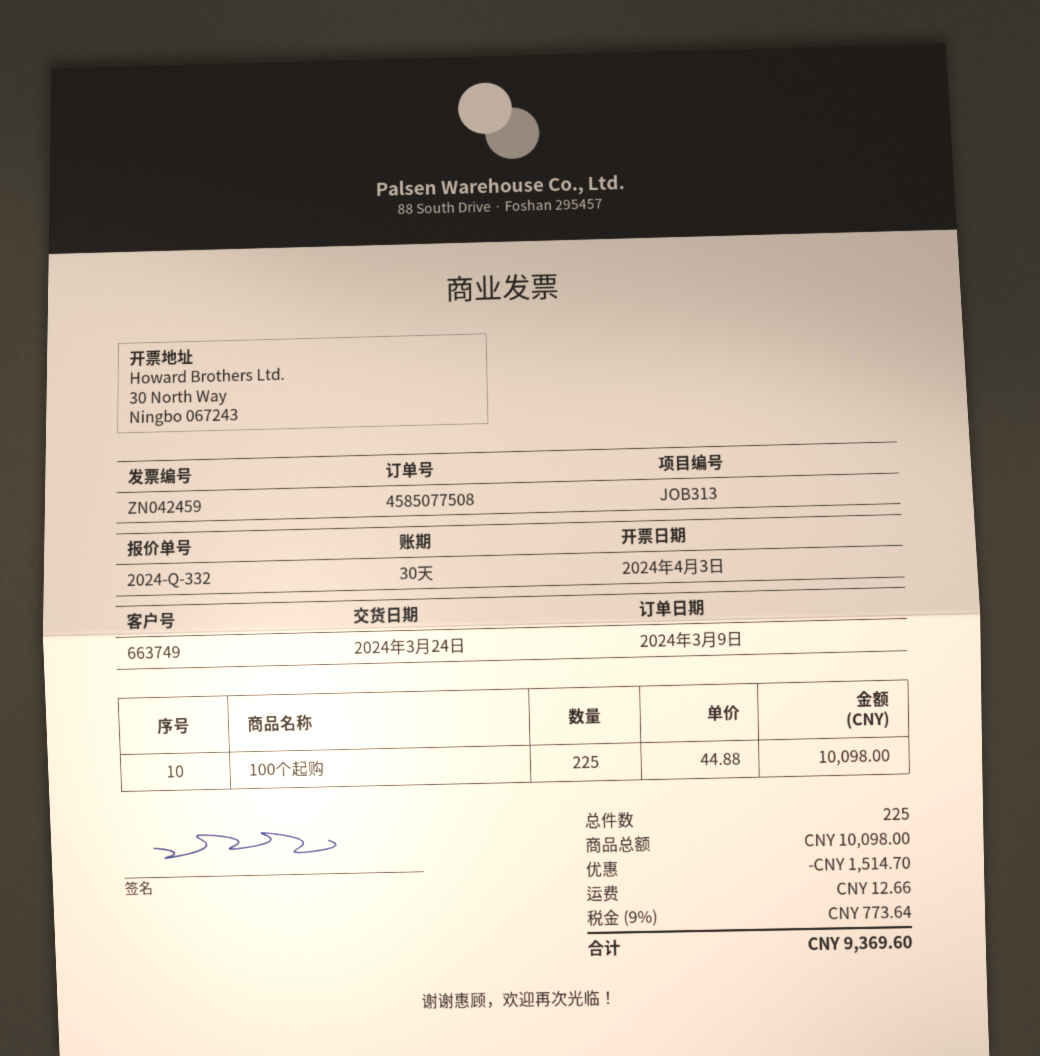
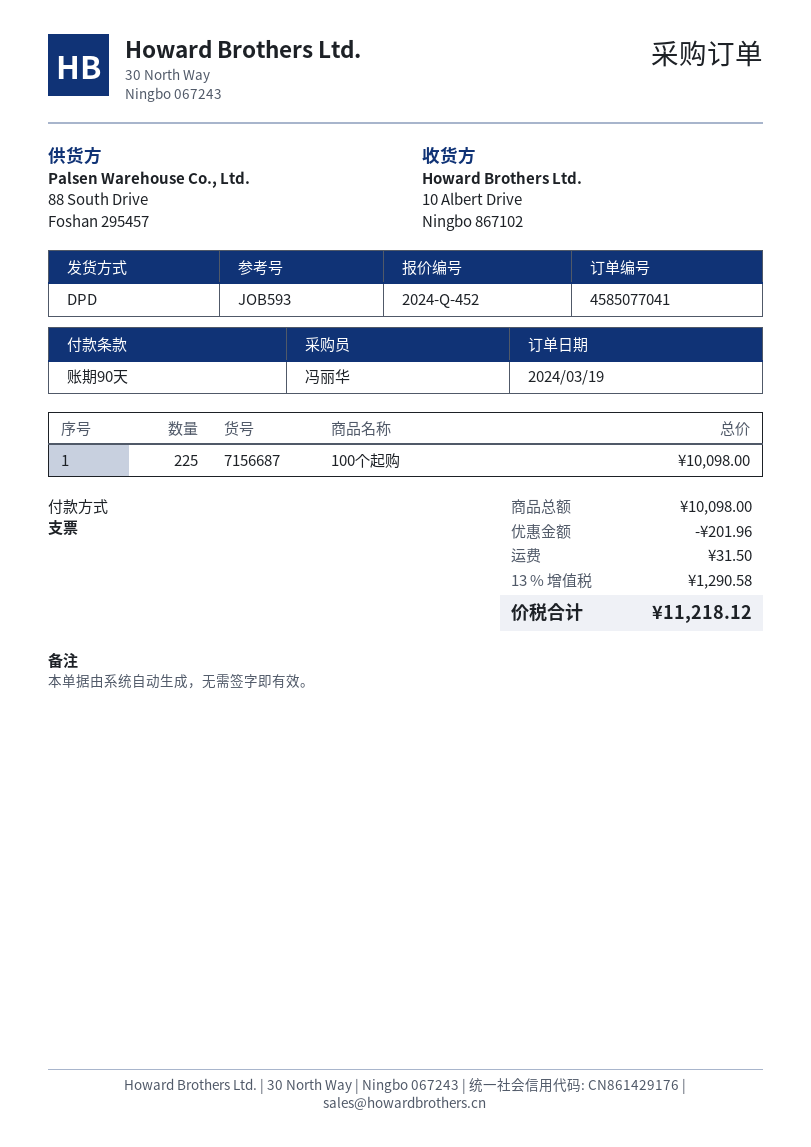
quote number: 2024-Q-332 -> 2024-Q-452
order number: 4585077508 -> 4585077041
order date: 2024-03-09 -> 2024-03-19
payment terms: 30 days -> 90 days
reference: JOB313 -> JOB593
discount: 1514.70 -> 201.96
shipping: 12.66 -> 31.50
tax: 9% = 773.64 -> 13% = 1290.58
total: 9369.60 -> 11218.12

